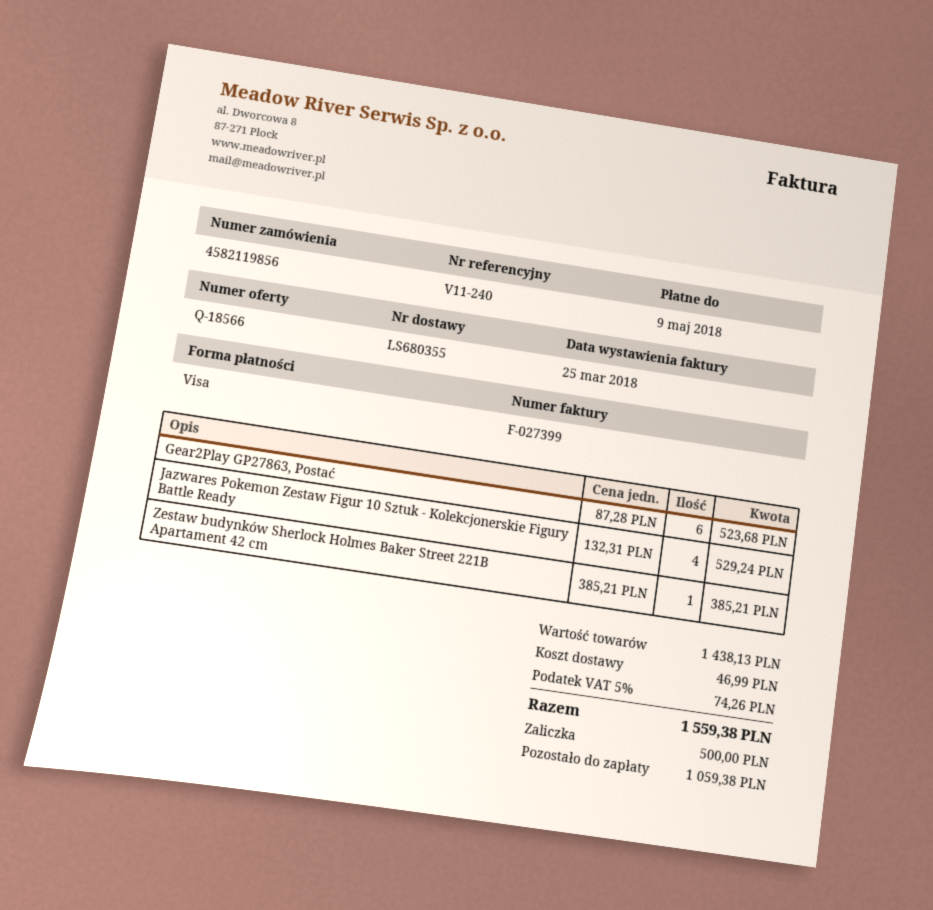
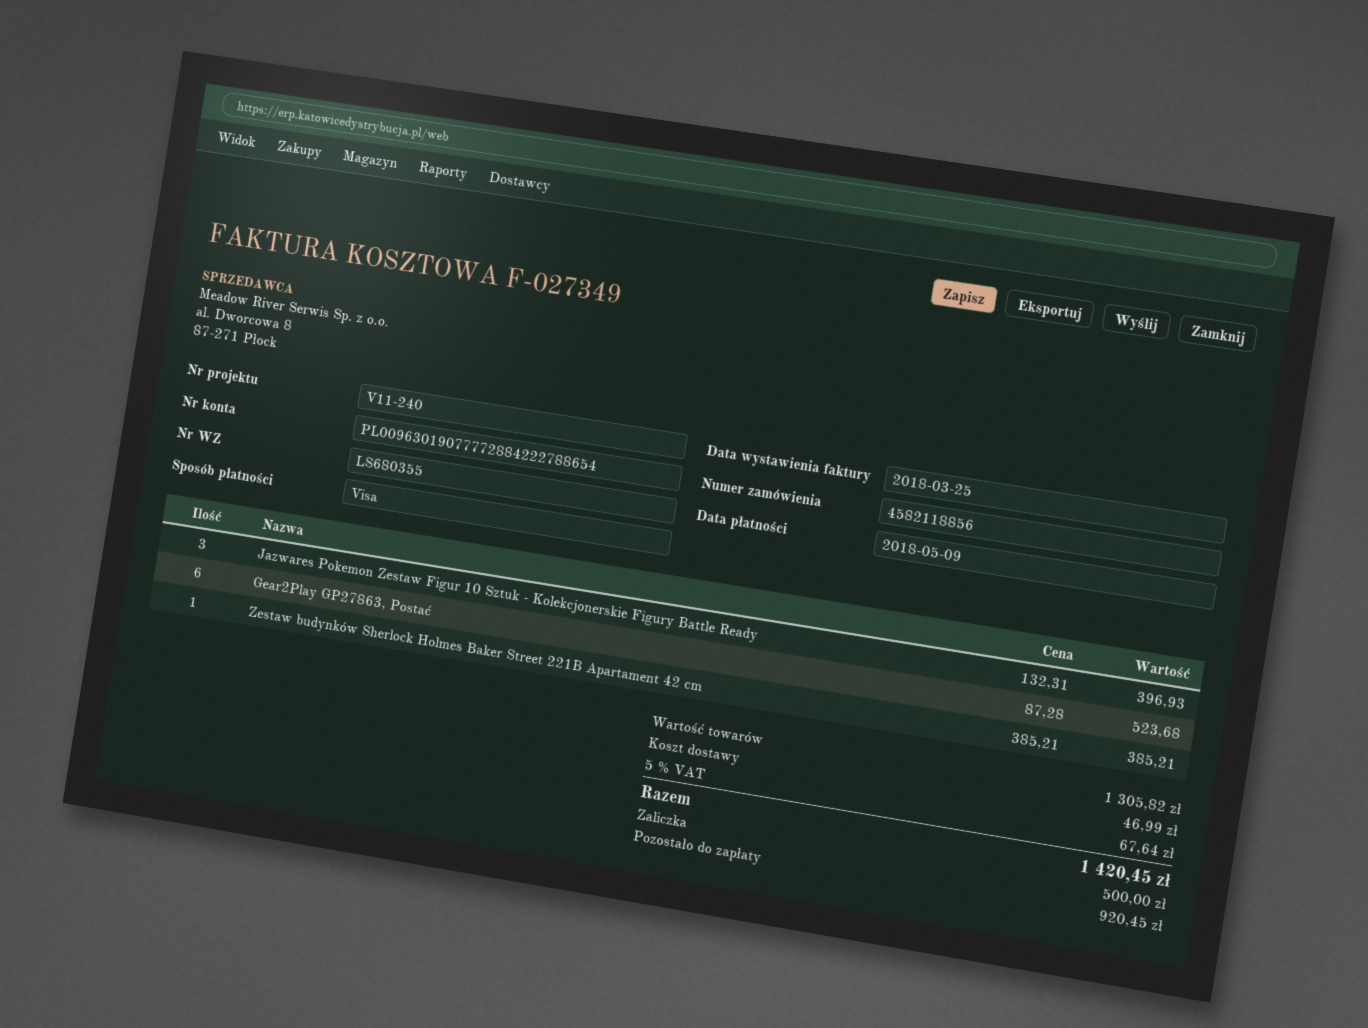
order number: 4582119856 -> 4582118856
invoice number: F-027399 -> F-027349
Jazwares Pokemon Zestaw Figur 10 Sztuk - Kolekcjonerskie Figury Battle Ready: 4 x 132.31 = 529.24 -> 3 x 132.31 = 396.93
subtotal: 1438.13 -> 1305.82
tax: 5% = 74.26 -> 5% = 67.64
total: 1559.38 -> 1420.45
balance: 1059.38 -> 920.45

